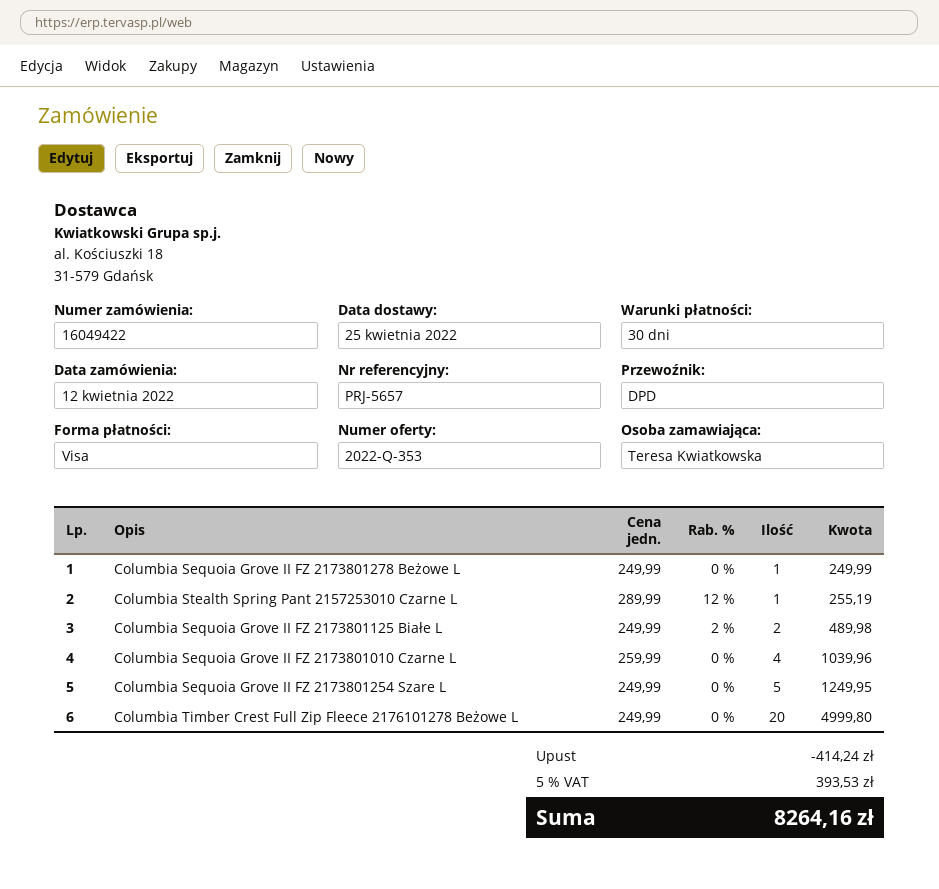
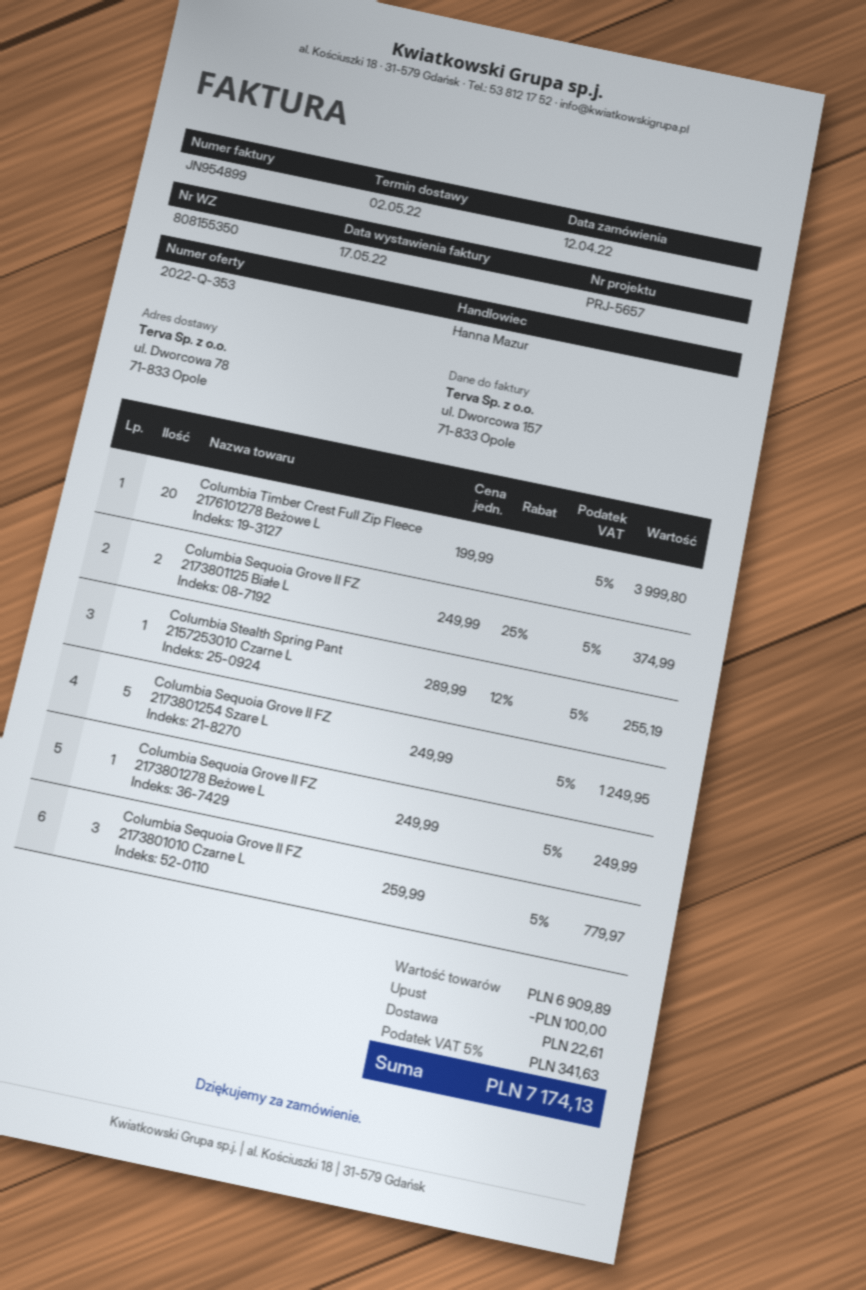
delivery date: 2022-04-25 -> 2022-05-02
Columbia Sequoia Grove II FZ 2173801125 Białe L: 2 x 249.99 - 2% = 489.98 -> 2 x 249.99 - 25% = 374.99
Columbia Sequoia Grove II FZ 2173801010 Czarne L: 4 x 259.99 = 1039.96 -> 3 x 259.99 = 779.97
Columbia Timber Crest Full Zip Fleece 2176101278 Beżowe L: 20 x 249.99 = 4999.80 -> 20 x 199.99 = 3999.80
discount: 414.24 -> 100.00
shipping: none -> 22.61
tax: 5% = 393.53 -> 5% = 341.63
total: 8264.16 -> 7174.13

